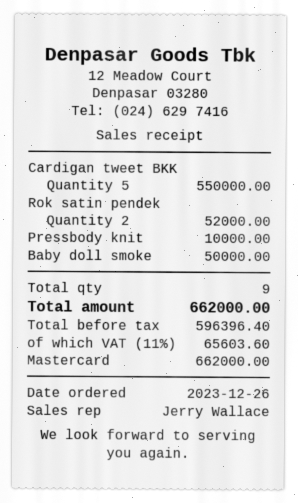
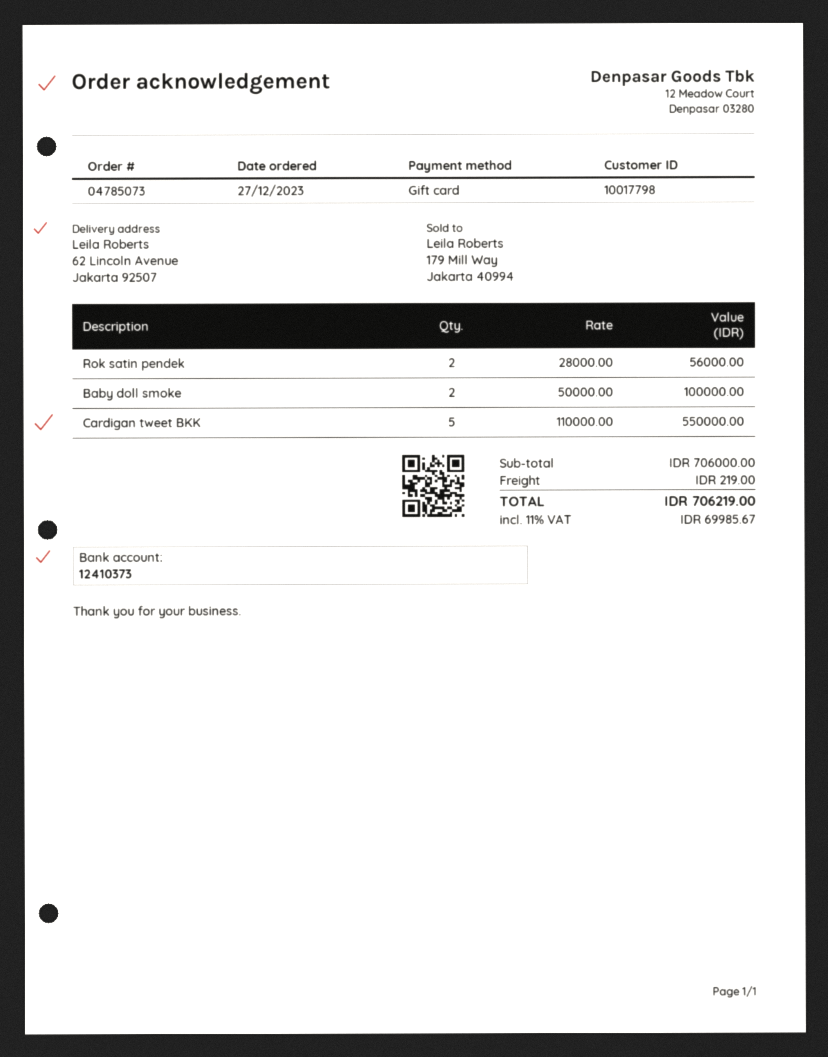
order date: 2023-12-26 -> 2023-12-27
payment method: Mastercard -> gift card
Rok satin pendek: 2 for 52000.00 -> 2 for 56000.00
Pressbody knit: 1 for 10000.00 -> none
Baby doll smoke: 1 for 50000.00 -> 2 for 100000.00
shipping: none -> 219.00
tax: 11% = 65603.60 -> 11% = 69985.67
total: 662000.00 -> 706219.00

